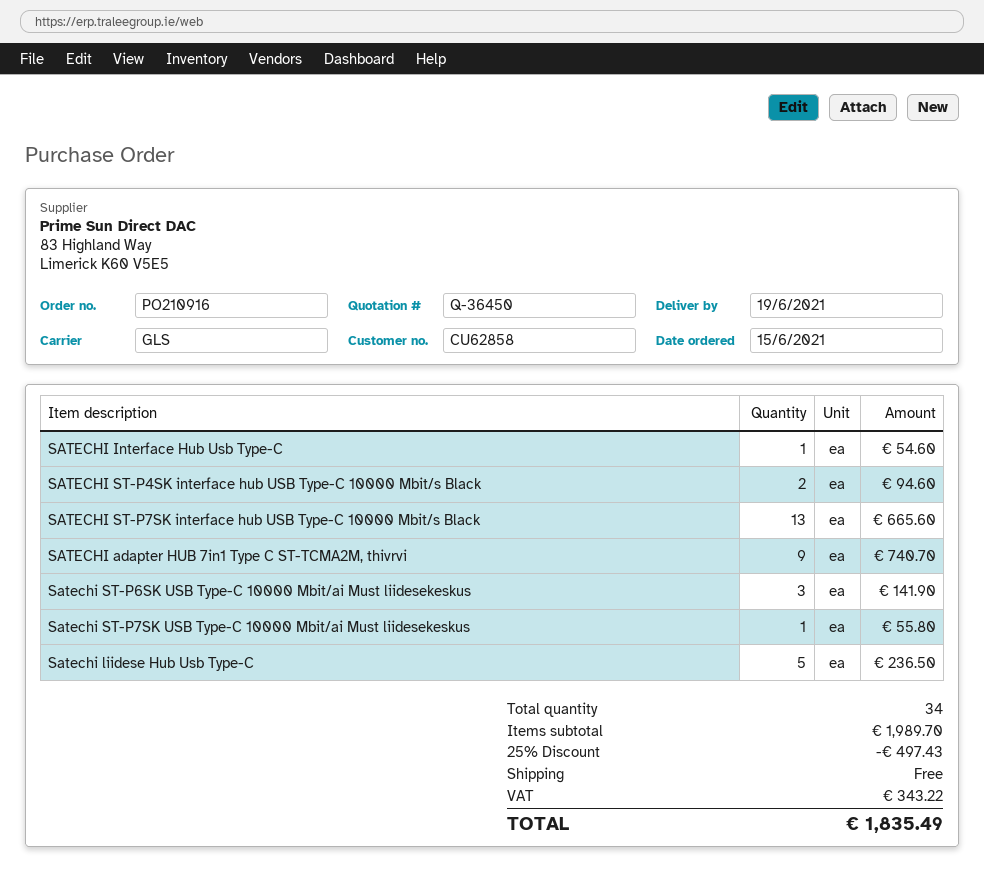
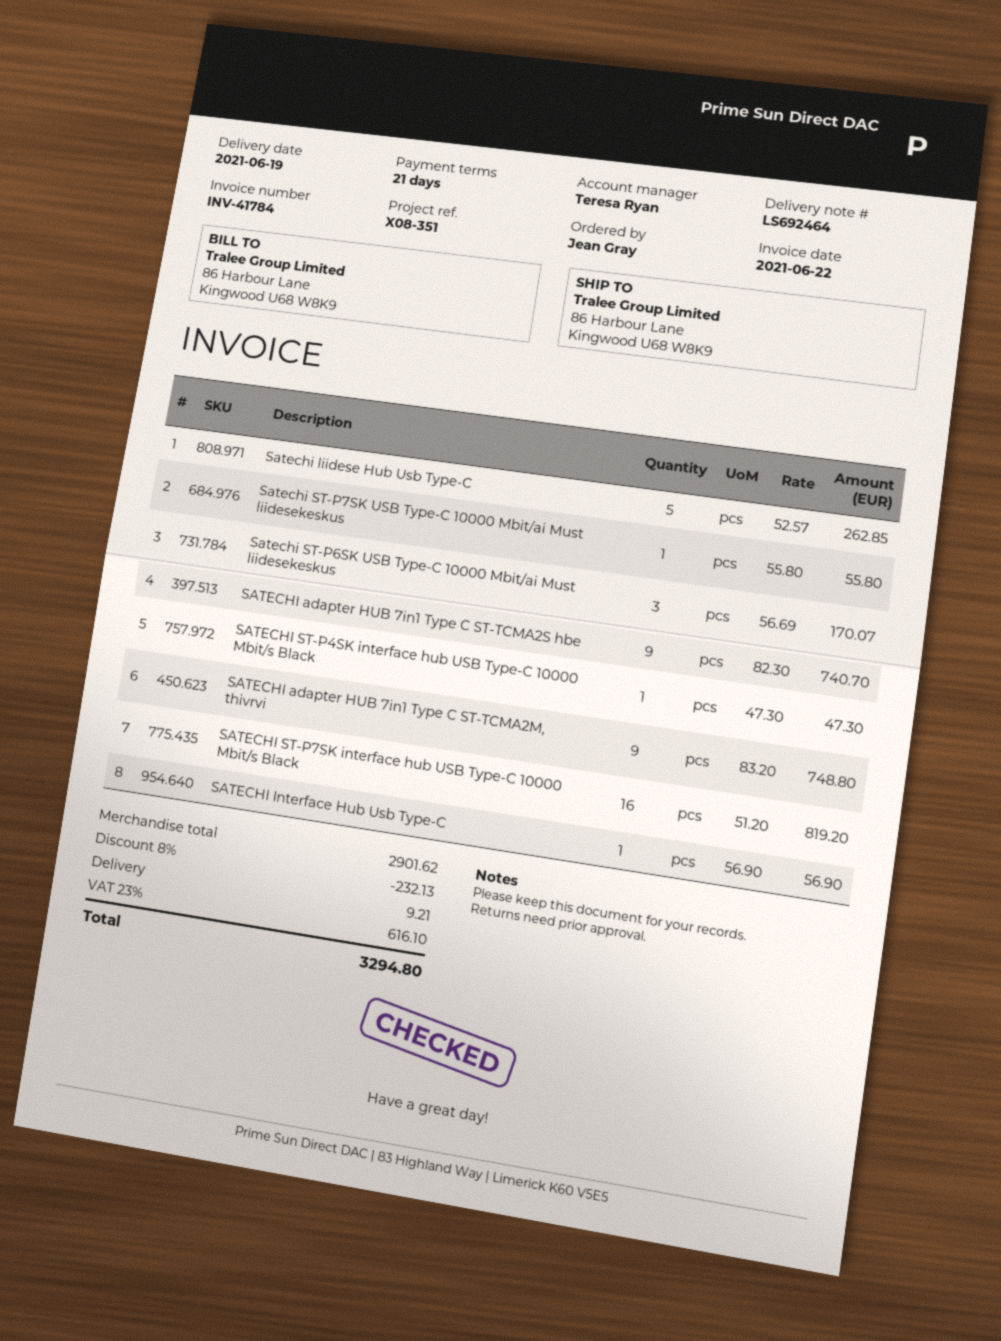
SATECHI Interface Hub Usb Type-C: 1 for 54.60 -> 1 for 56.90
SATECHI ST-P4SK interface hub USB Type-C 10000 Mbit/s Black: 2 for 94.60 -> 1 for 47.30
SATECHI ST-P7SK interface hub USB Type-C 10000 Mbit/s Black: 13 for 665.60 -> 16 for 819.20
SATECHI adapter HUB 7in1 Type C ST-TCMA2M, thivrvi: 9 for 740.70 -> 9 for 748.80
Satechi ST-P6SK USB Type-C 10000 Mbit/ai Must liidesekeskus: 3 for 141.90 -> 3 for 170.07
Satechi liidese Hub Usb Type-C: 5 for 236.50 -> 5 for 262.85
SATECHI adapter HUB 7in1 Type C ST-TCMA2S hbe: none -> 9 for 740.70
subtotal: 1989.70 -> 2901.62
discount: 25% = 497.43 -> 8% = 232.13
shipping: 0.00 -> 9.21
tax: 343.22 -> 616.10
total: 1835.49 -> 3294.80

